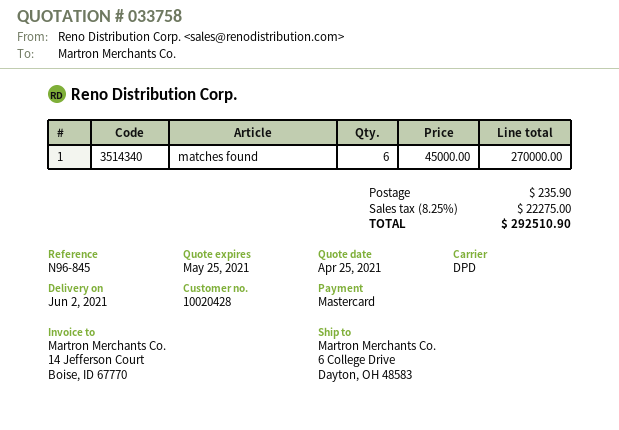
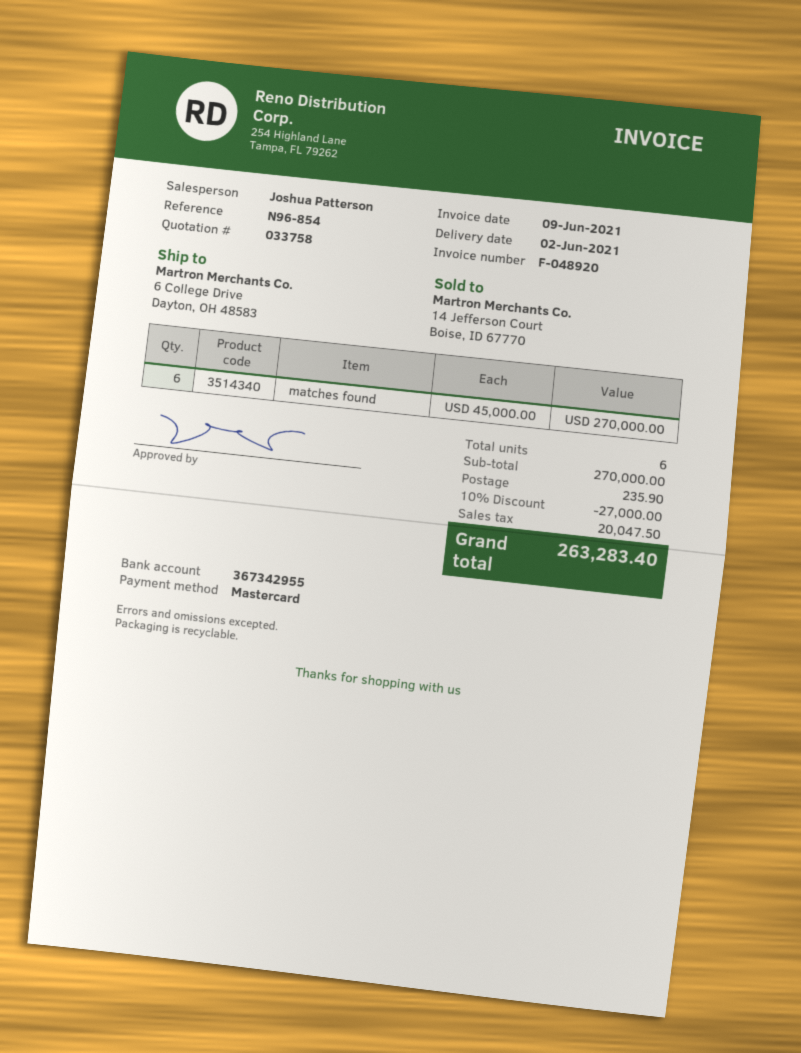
reference: N96-845 -> N96-854
discount: none -> 10% = 27000.00
tax: 22275.00 -> 20047.50
total: 292510.90 -> 263283.40

